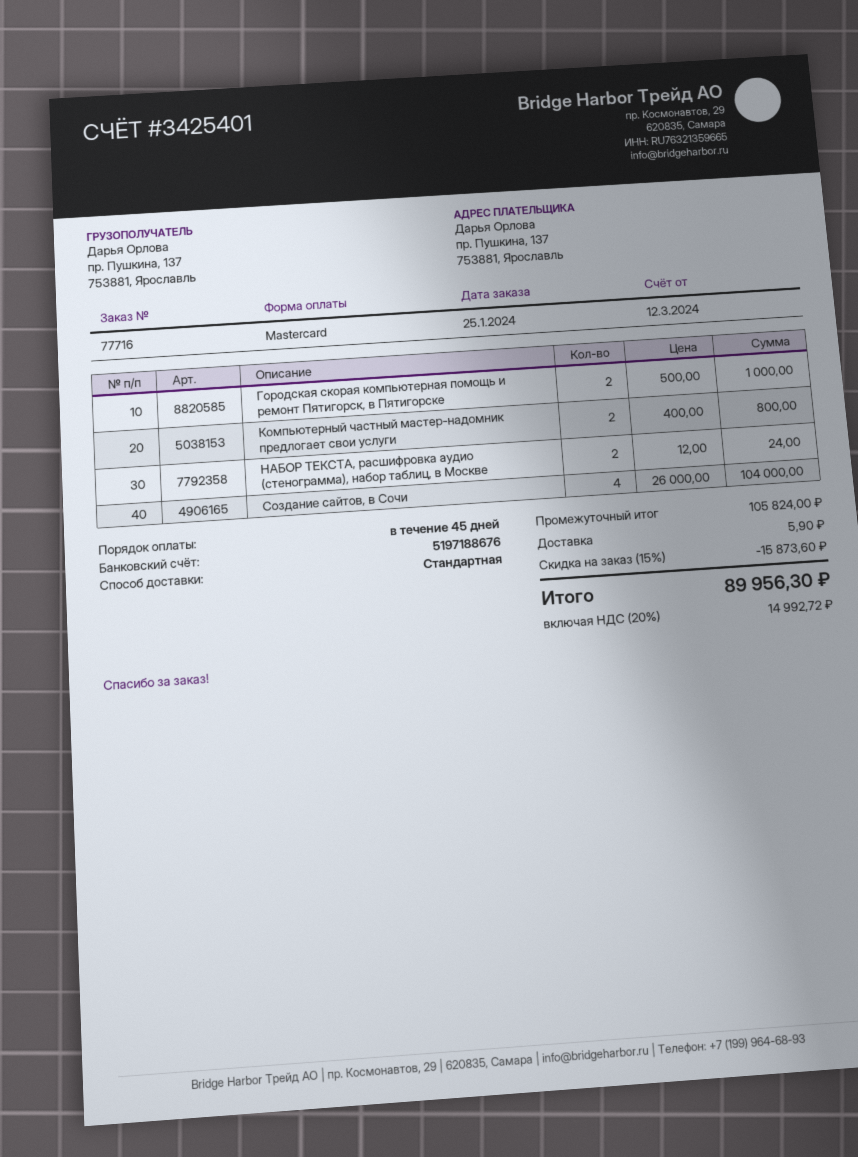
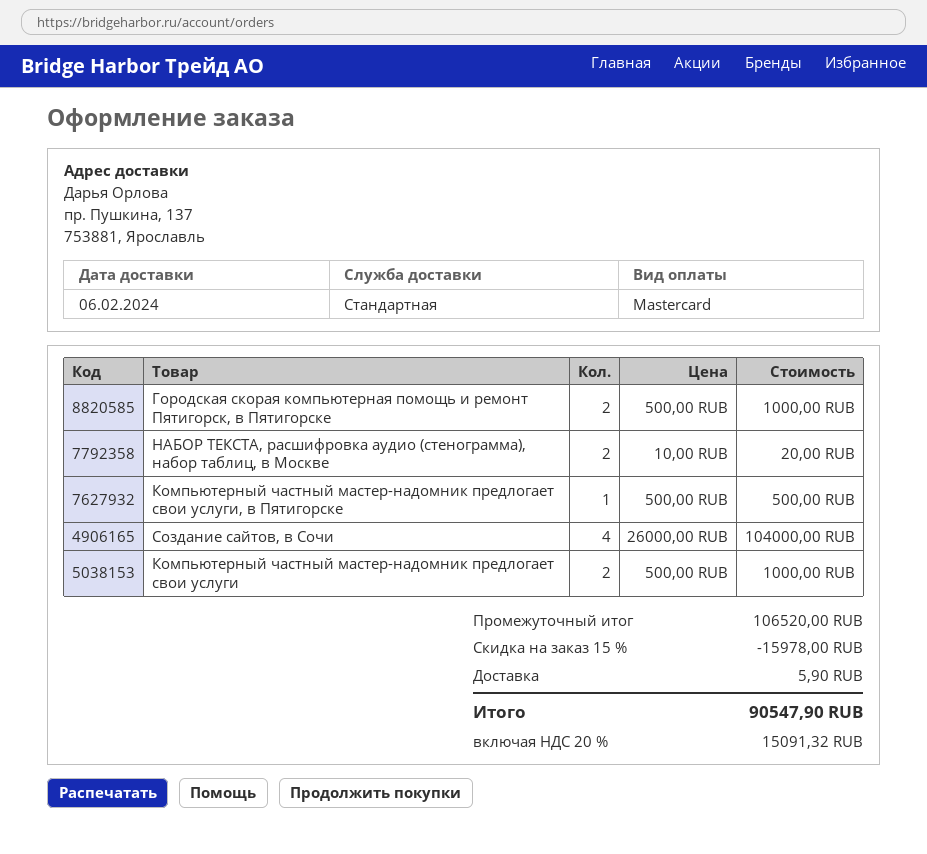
Компьютерный частный мастер-надомник предлогает свои услуги: 2 x 400.00 = 800.00 -> 2 x 500.00 = 1000.00
НАБОР ТЕКСТА, расшифровка аудио (стенограмма), набор таблиц, в Москве: 2 x 12.00 = 24.00 -> 2 x 10.00 = 20.00
Компьютерный частный мастер-надомник предлогает свои услуги, в Пятигорске: none -> 1 x 500.00 = 500.00
subtotal: 105824.00 -> 106520.00
discount: 15% = 15873.60 -> 15% = 15978.00
tax: 20% = 14992.72 -> 20% = 15091.32
total: 89956.30 -> 90547.90

